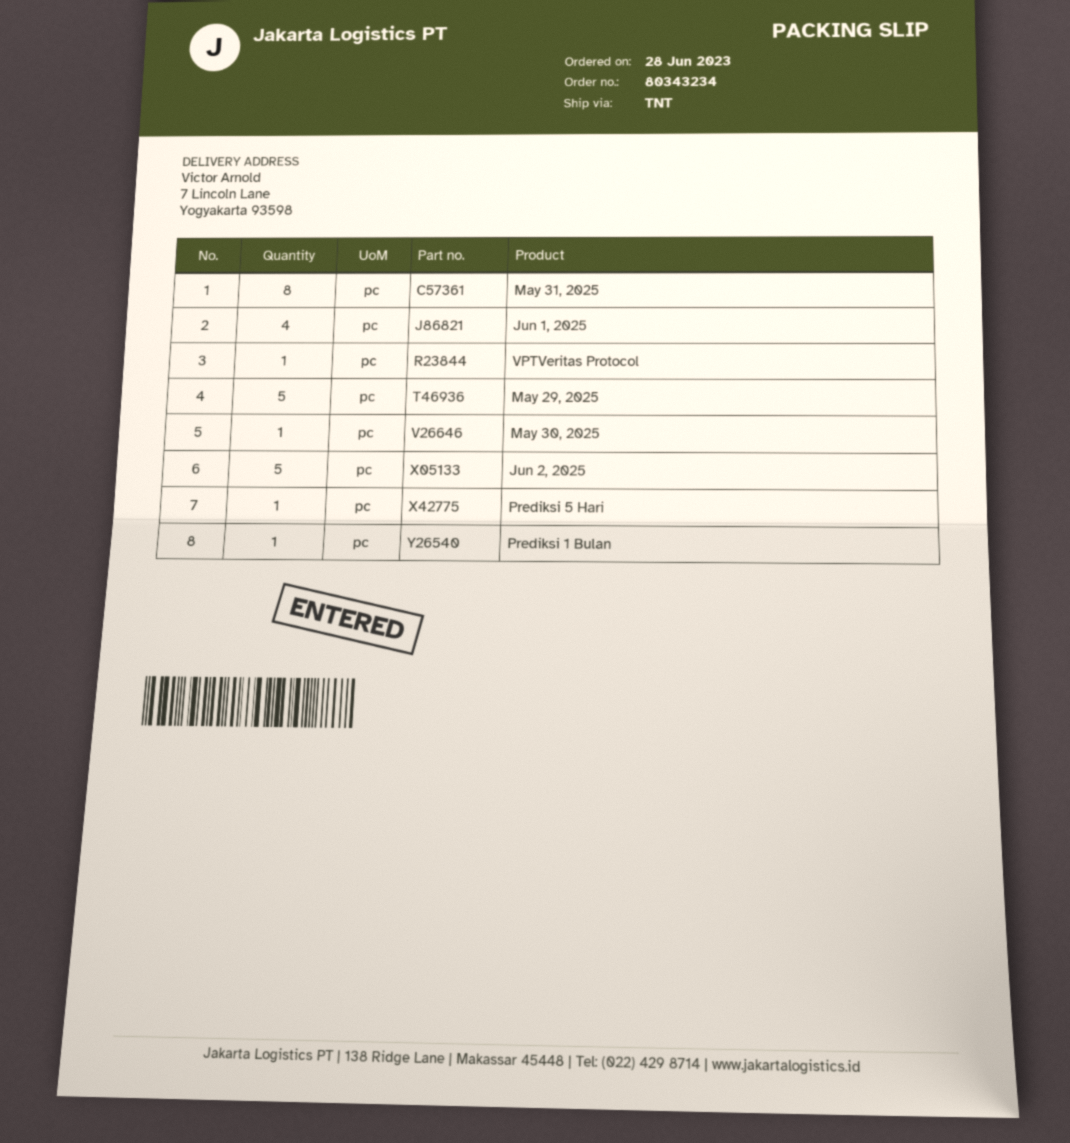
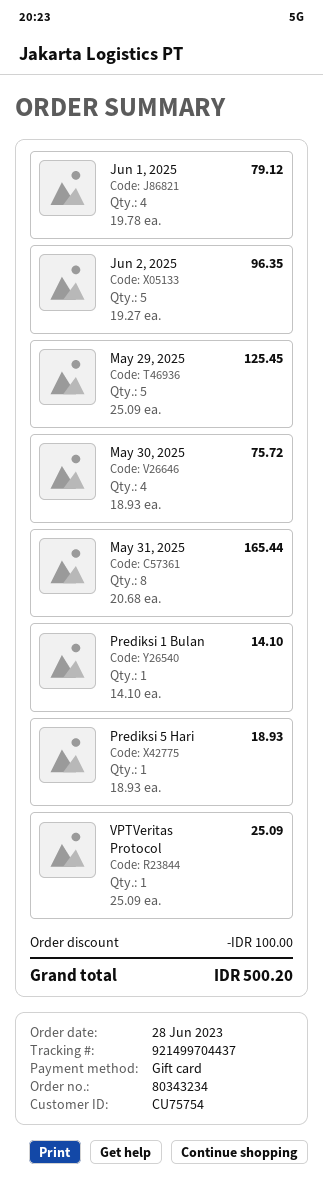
May 30, 2025: 1 -> 4

